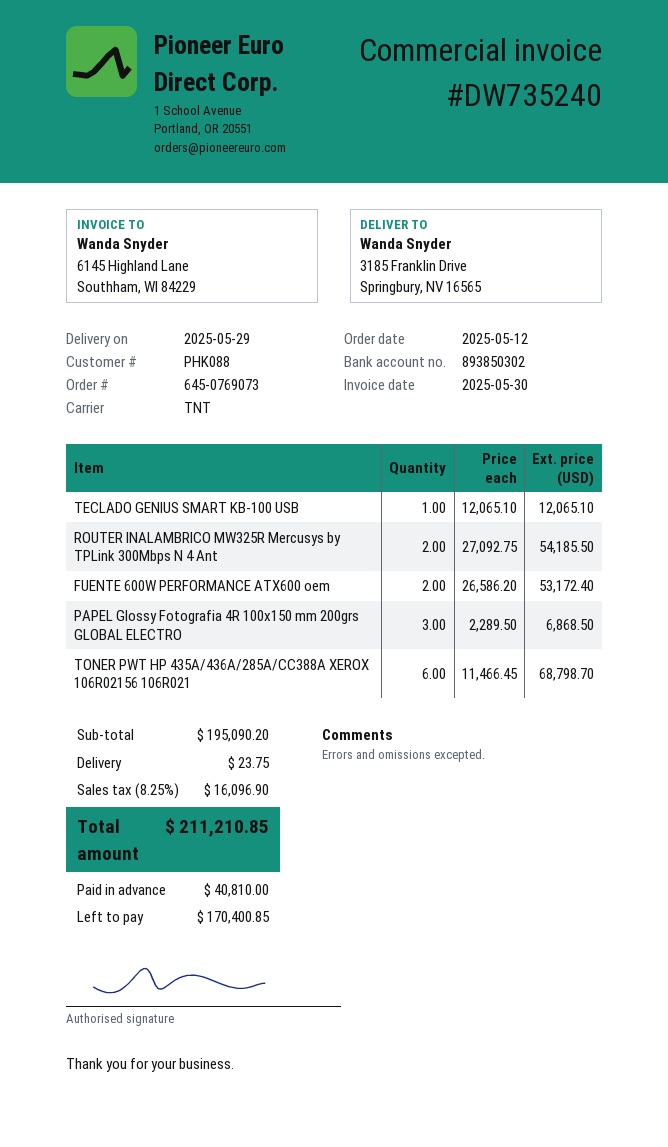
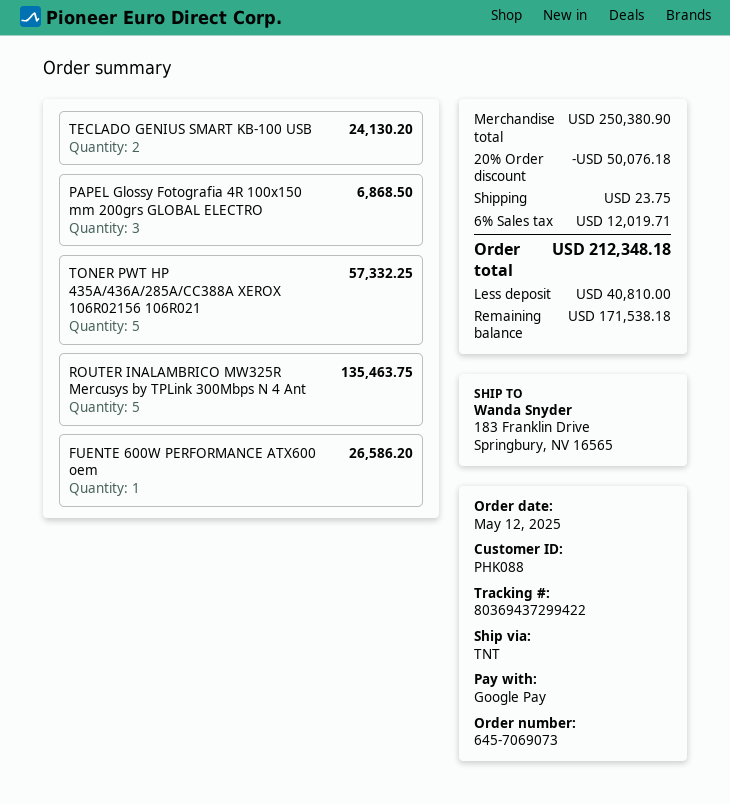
order number: 645-0769073 -> 645-7069073
ship to: 3185 Franklin Drive, Springbury, NV 16565 -> 183 Franklin Drive, Springbury, NV 16565
TECLADO GENIUS SMART KB-100 USB: 1 for 12065.10 -> 2 for 24130.20
ROUTER INALAMBRICO MW325R Mercusys by TPLink 300Mbps N 4 Ant: 2 for 54185.50 -> 5 for 135463.75
FUENTE 600W PERFORMANCE ATX600 oem: 2 for 53172.40 -> 1 for 26586.20
TONER PWT HP 435A/436A/285A/CC388A XEROX 106R02156 106R021: 6 for 68798.70 -> 5 for 57332.25
subtotal: 195090.20 -> 250380.90
discount: none -> 20% = 50076.18
tax: 8.25% = 16096.90 -> 6% = 12019.71
total: 211210.85 -> 212348.18
balance: 170400.85 -> 171538.18

